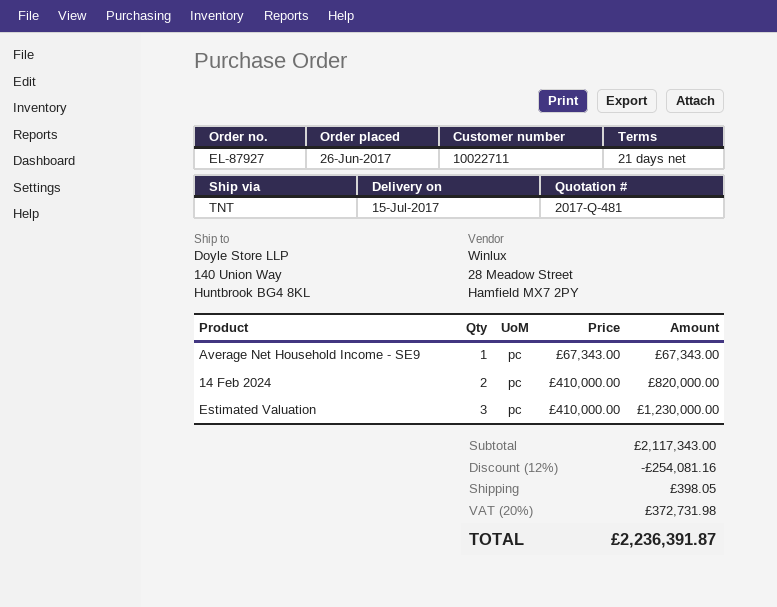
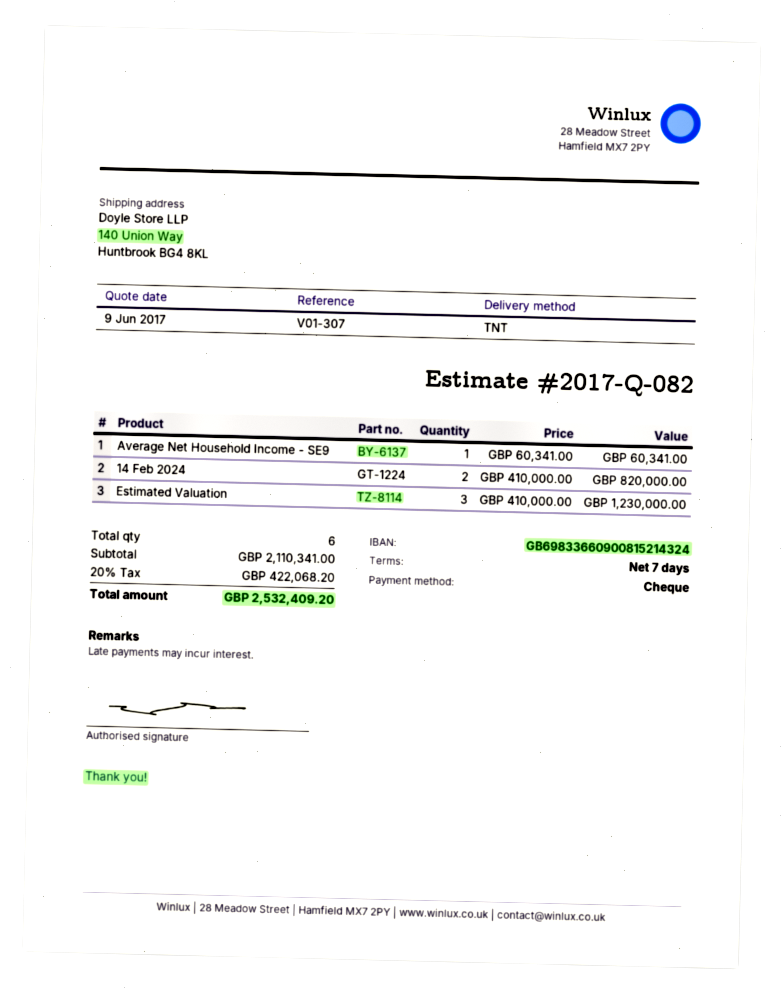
quote number: 2017-Q-481 -> 2017-Q-082
payment terms: 21 days -> 7 days
Average Net Household Income - SE9: 1 x 67343.00 = 67343.00 -> 1 x 60341.00 = 60341.00
subtotal: 2117343.00 -> 2110341.00
discount: 12% = 254081.16 -> none
shipping: 398.05 -> none
tax: 20% = 372731.98 -> 20% = 422068.20
total: 2236391.87 -> 2532409.20

